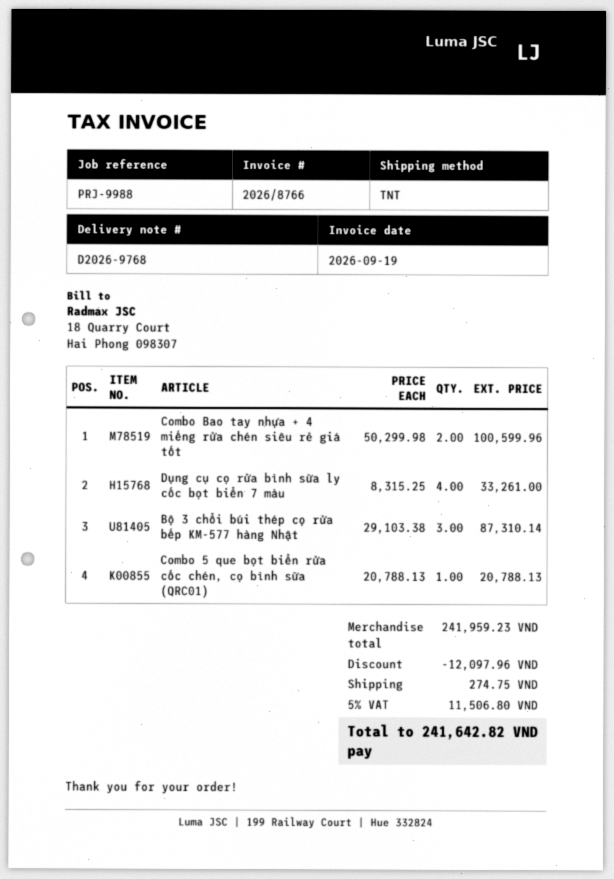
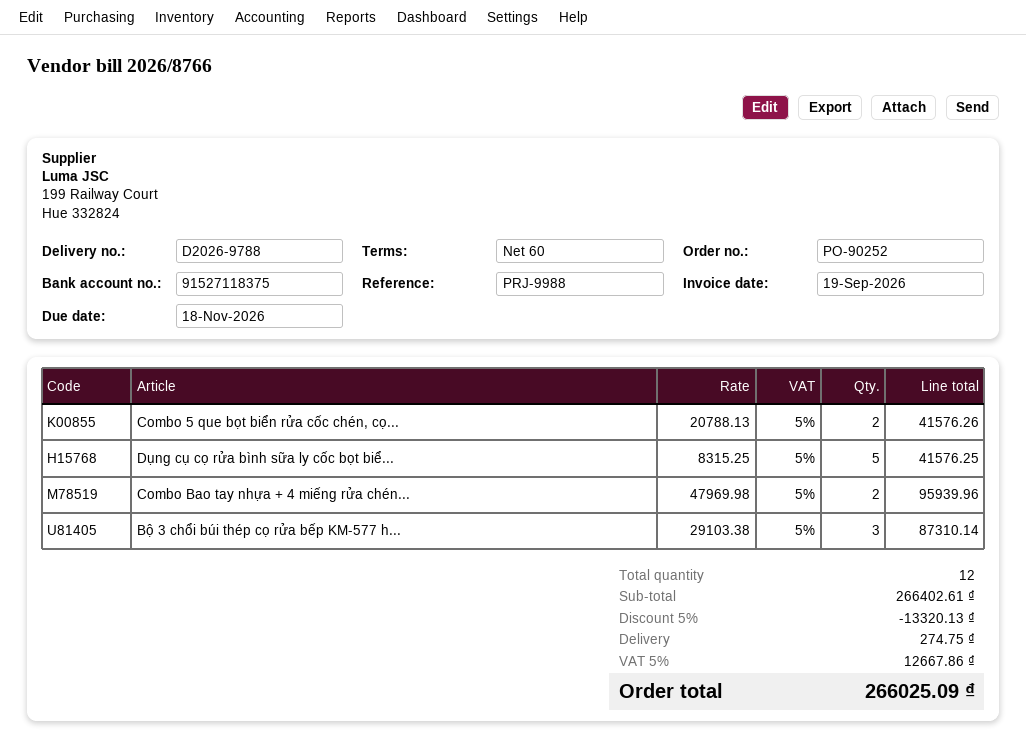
delivery note number: D2026-9768 -> D2026-9788
Combo Bao tay nhựa + 4 miếng rửa chén siêu rẻ giá tốt: 2 x 50299.98 = 100599.96 -> 2 x 47969.98 = 95939.96
Dụng cụ cọ rửa bình sữa ly cốc bọt biển 7 màu: 4 x 8315.25 = 33261.00 -> 5 x 8315.25 = 41576.25
Combo 5 que bọt biển rửa cốc chén, cọ bình sữa (QRC01): 1 x 20788.13 = 20788.13 -> 2 x 20788.13 = 41576.26
subtotal: 241959.23 -> 266402.61
discount: 12097.96 -> 13320.13
tax: 5% = 11506.80 -> 5% = 12667.86
total: 241642.82 -> 266025.09

